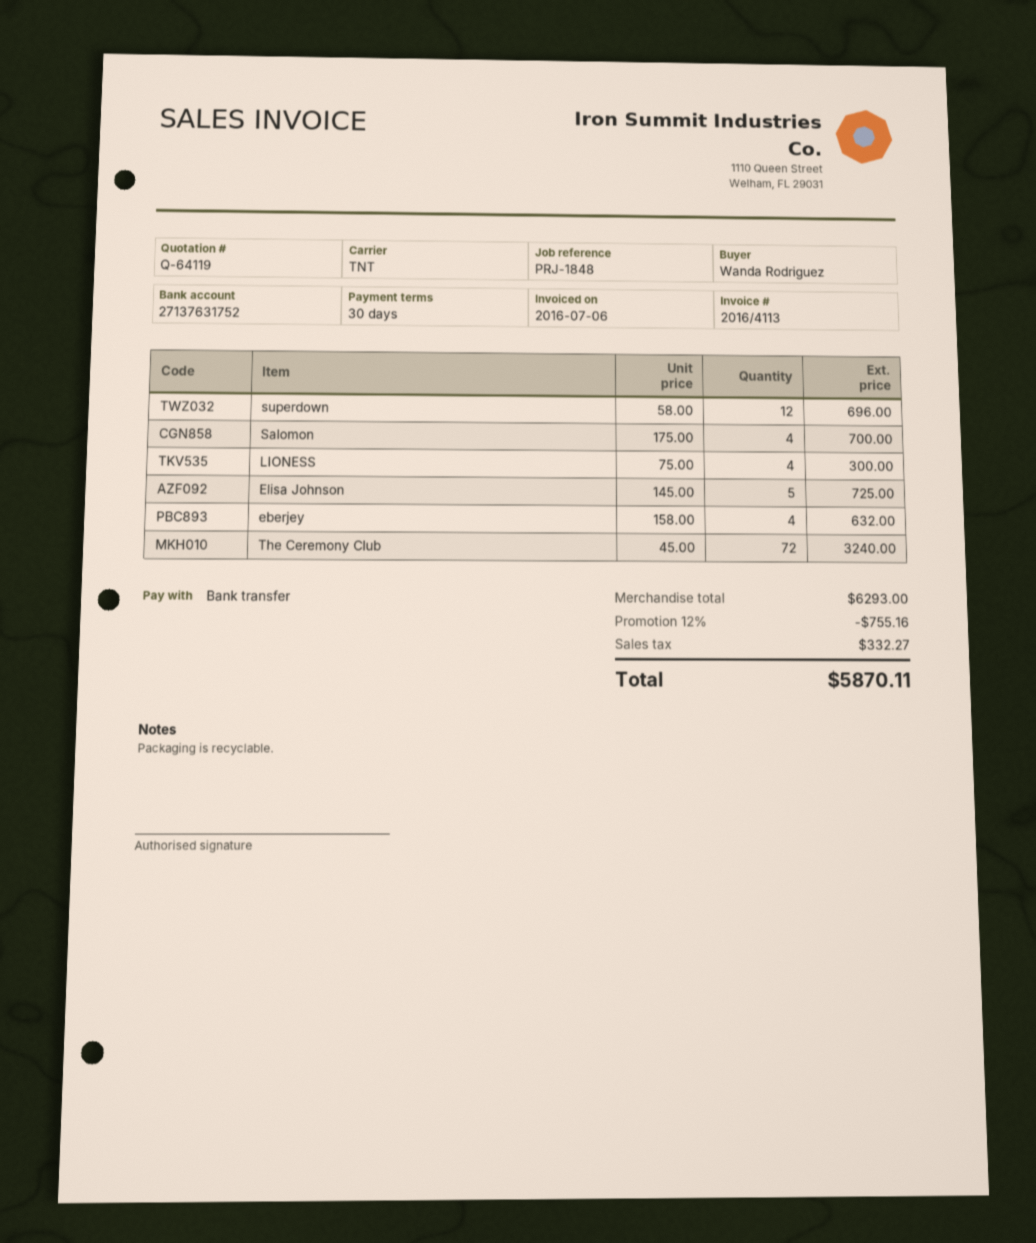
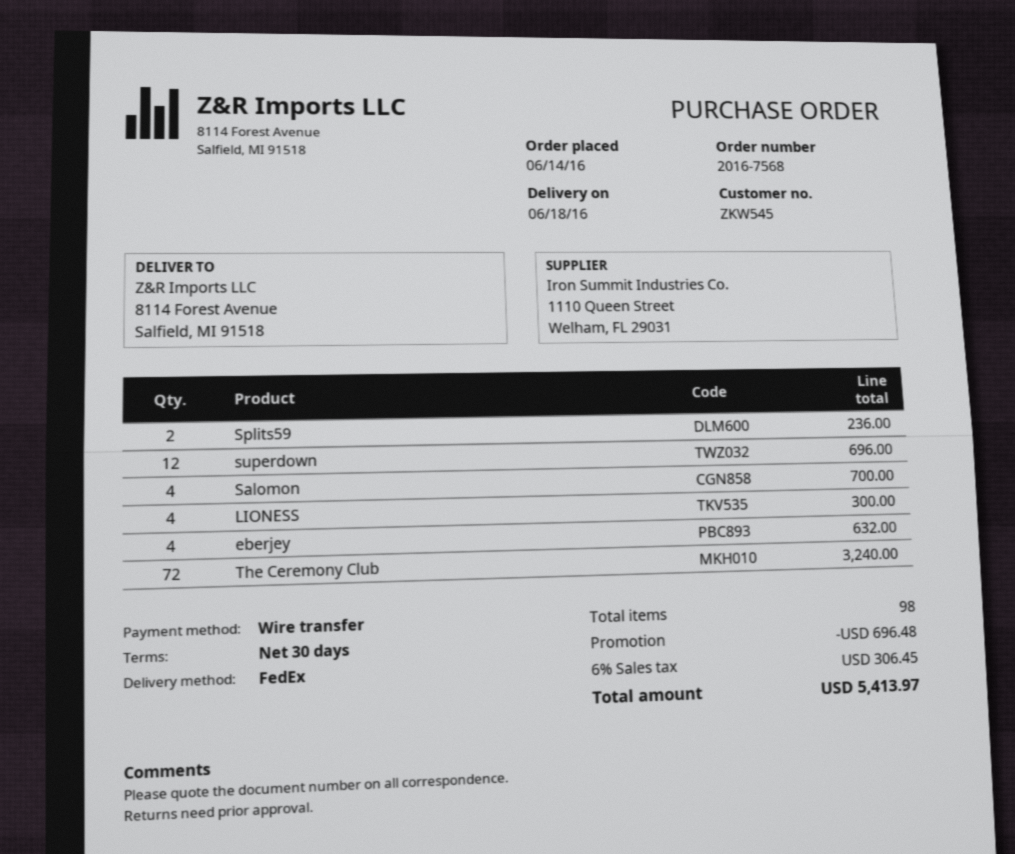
shipping method: TNT -> FedEx
Elisa Johnson: 5 for 725.00 -> none
Splits59: none -> 2 for 236.00
discount: 755.16 -> 696.48
tax: 332.27 -> 306.45
total: 5870.11 -> 5413.97

